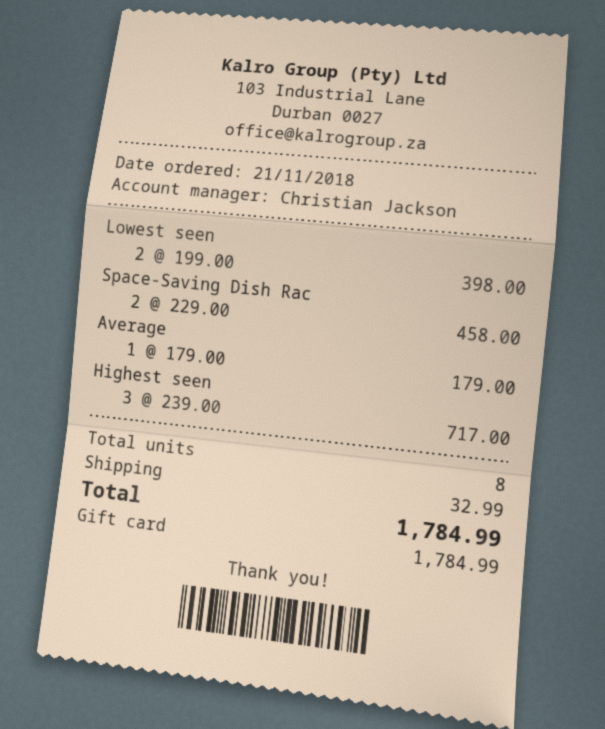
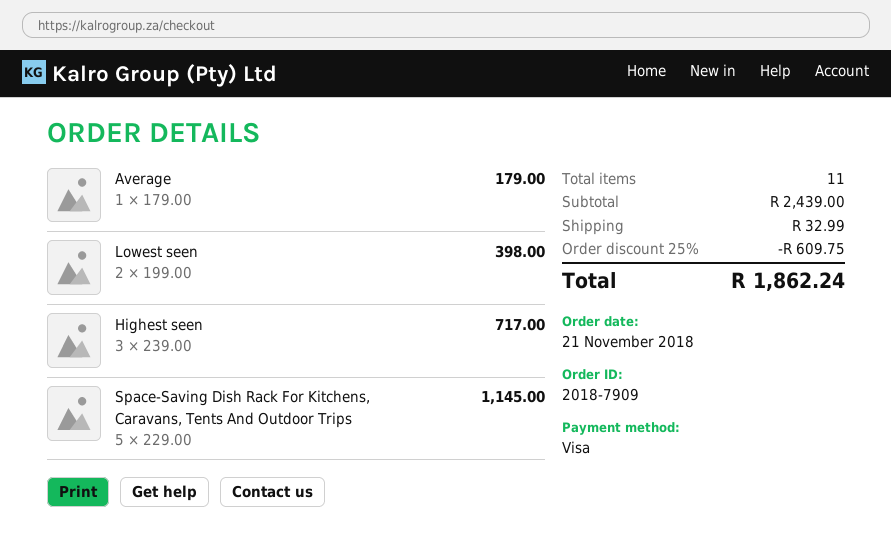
payment method: gift card -> Visa
Space-Saving Dish Rac: 2 x 229.00 = 458.00 -> 5 x 229.00 = 1145.00
total quantity: 8 -> 11
discount: none -> 25% = 609.75
total: 1784.99 -> 1862.24

